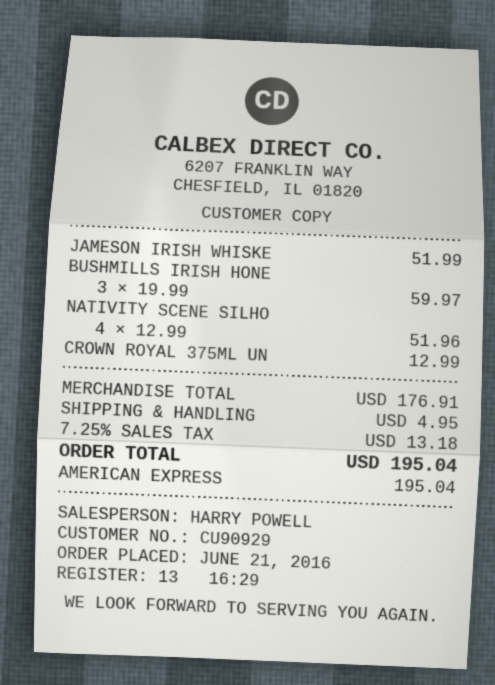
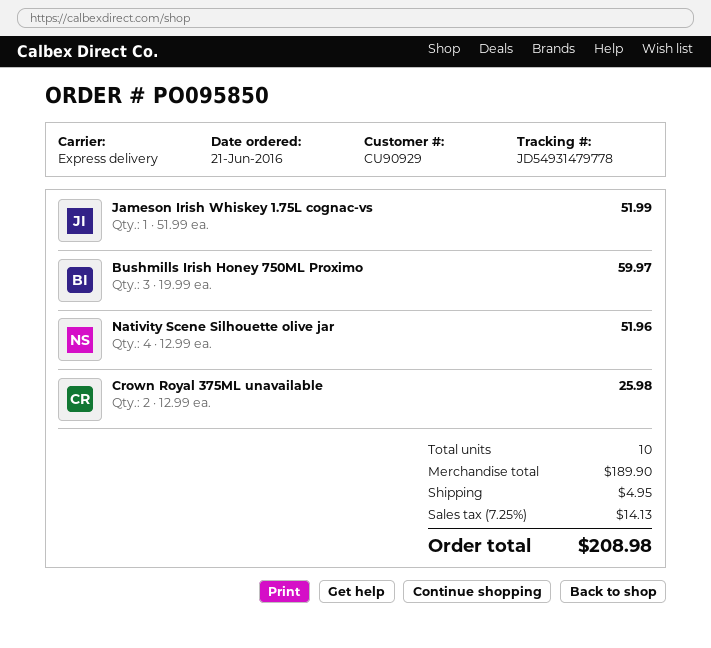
CROWN ROYAL 375ML UN: 1 x 12.99 = 12.99 -> 2 x 12.99 = 25.98
subtotal: 176.91 -> 189.90
tax: 7.25% = 13.18 -> 7.25% = 14.13
total: 195.04 -> 208.98

